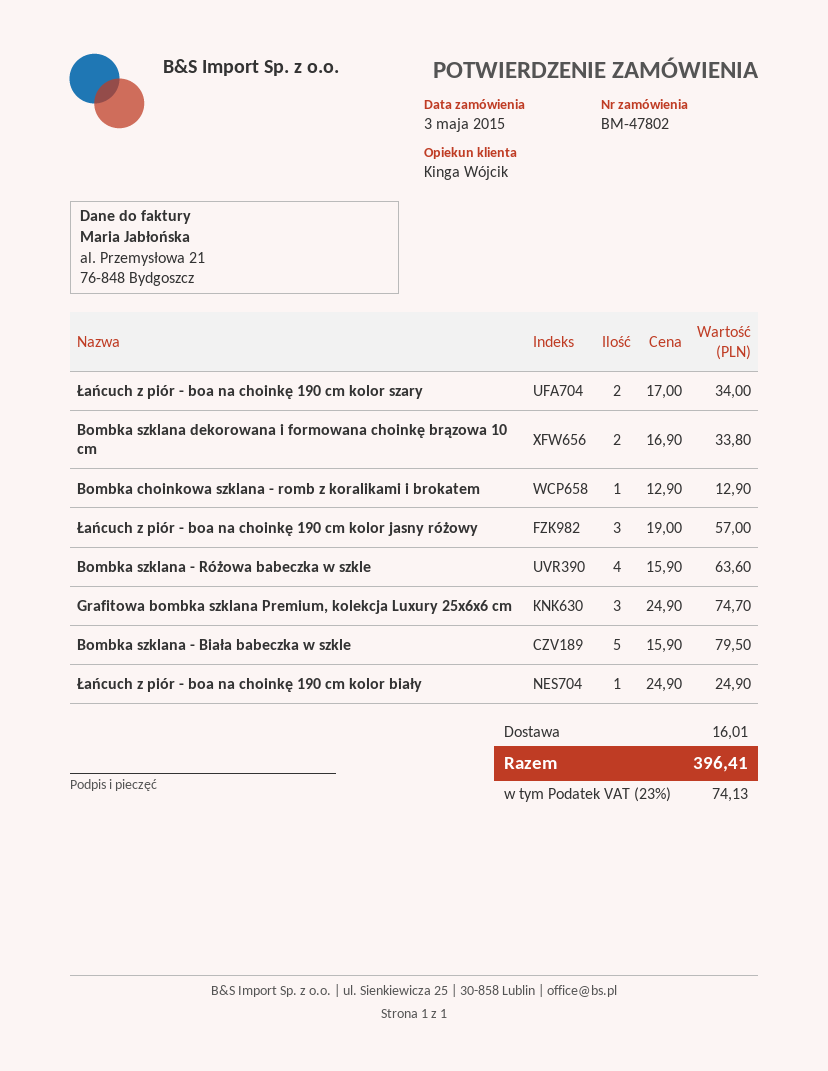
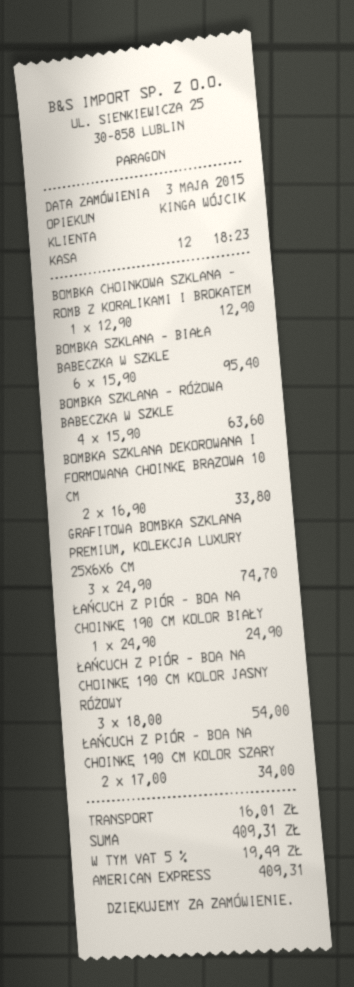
Łańcuch z piór - boa na choinkę 190 cm kolor jasny różowy: 3 x 19.00 = 57.00 -> 3 x 18.00 = 54.00
Bombka szklana - Biała babeczka w szkle: 5 x 15.90 = 79.50 -> 6 x 15.90 = 95.40
tax: 23% = 74.13 -> 5% = 19.49
total: 396.41 -> 409.31

